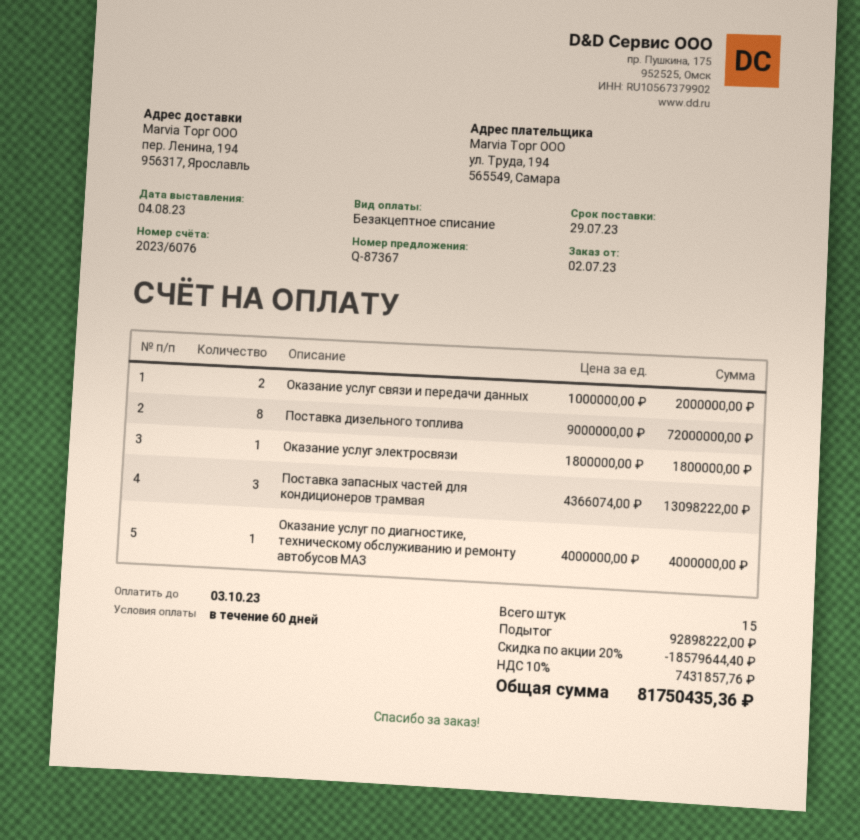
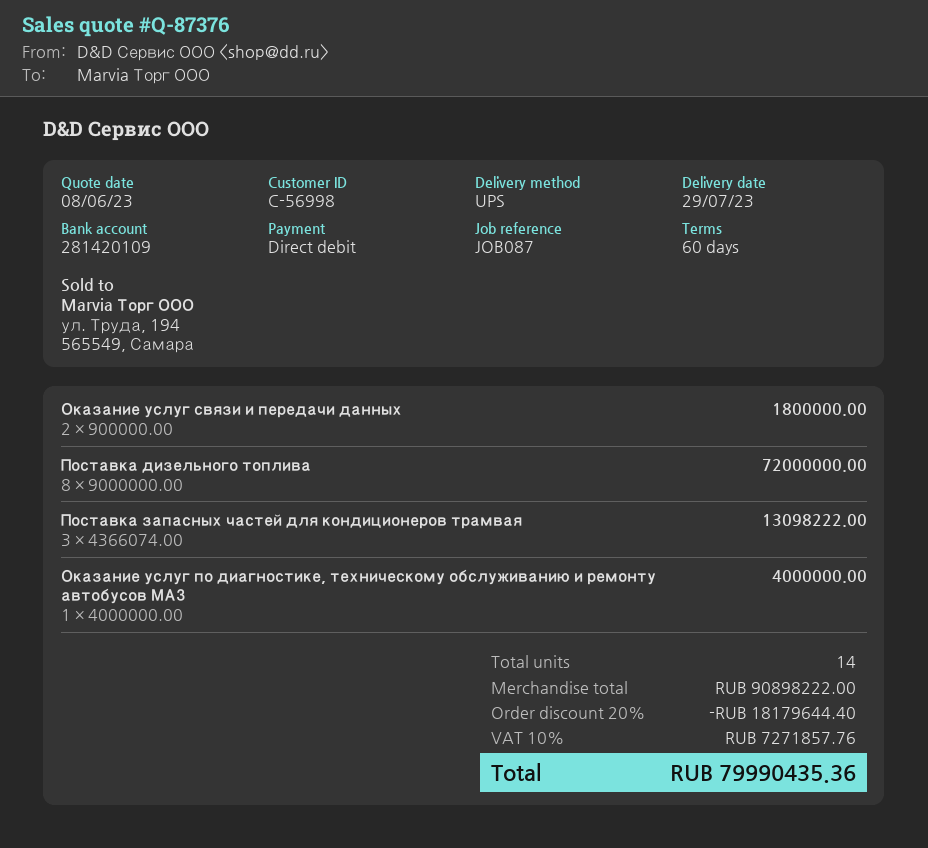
quote number: Q-87367 -> Q-87376
Оказание услуг связи и передачи данных: 2 x 1000000.00 = 2000000.00 -> 2 x 900000.00 = 1800000.00
Оказание услуг электросвязи: 1 x 1800000.00 = 1800000.00 -> none
total quantity: 15 -> 14
subtotal: 92898222.00 -> 90898222.00
discount: 20% = 18579644.40 -> 20% = 18179644.40
tax: 10% = 7431857.76 -> 10% = 7271857.76
total: 81750435.36 -> 79990435.36

